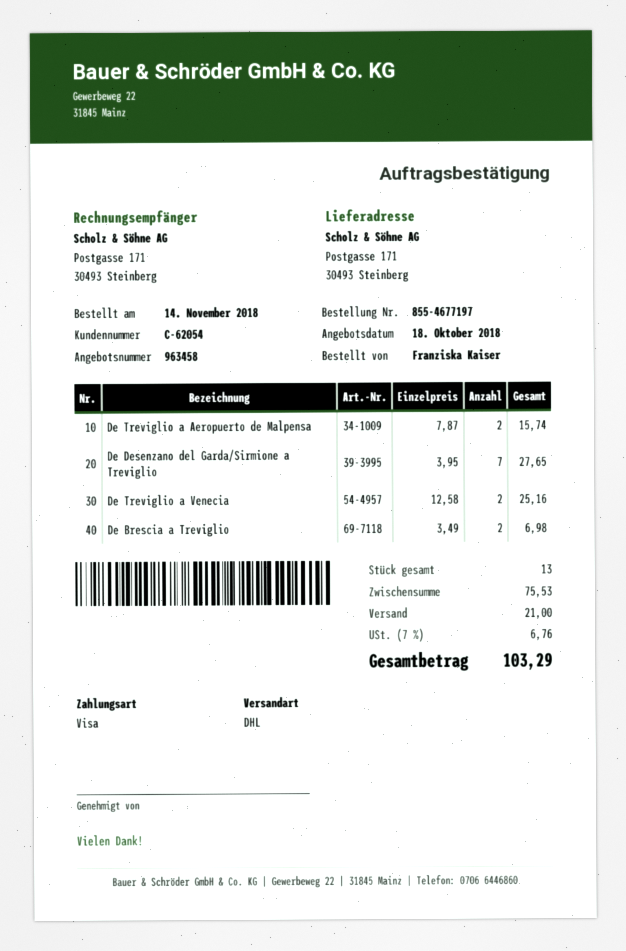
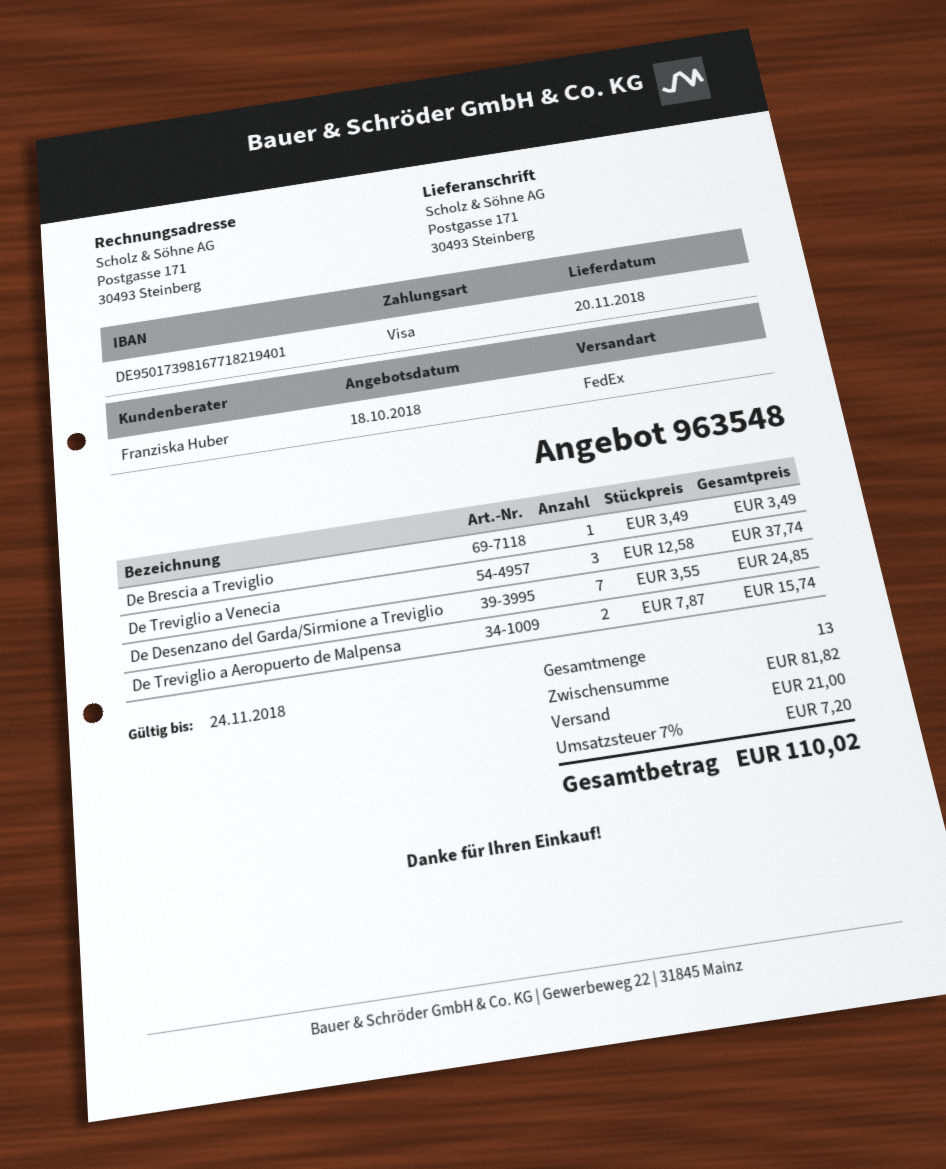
quote number: 963458 -> 963548
shipping method: DHL -> FedEx
De Desenzano del Garda/Sirmione a Treviglio: 7 x 3.95 = 27.65 -> 7 x 3.55 = 24.85
De Treviglio a Venecia: 2 x 12.58 = 25.16 -> 3 x 12.58 = 37.74
De Brescia a Treviglio: 2 x 3.49 = 6.98 -> 1 x 3.49 = 3.49
subtotal: 75.53 -> 81.82
tax: 7% = 6.76 -> 7% = 7.20
total: 103.29 -> 110.02

